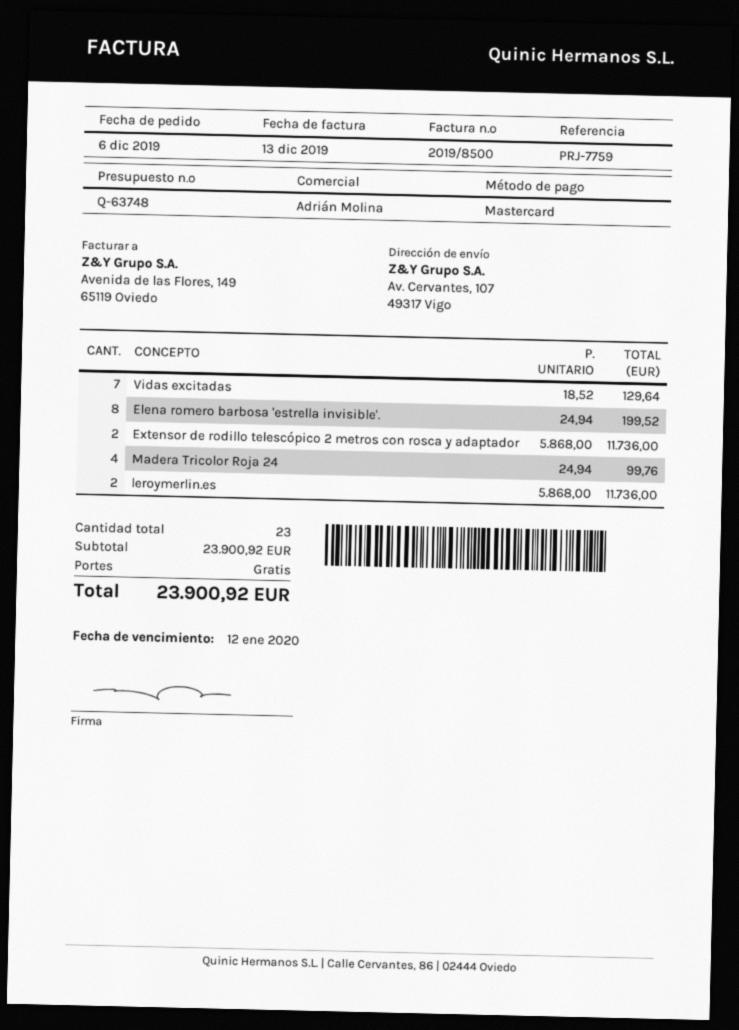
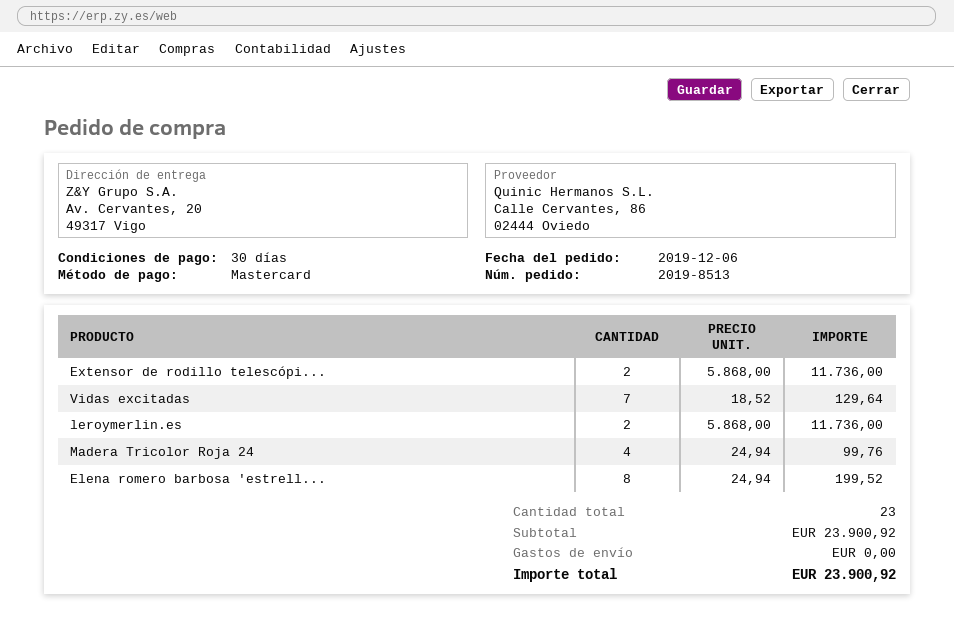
ship to: Av. Cervantes, 107, 49317 Vigo -> Av. Cervantes, 20, 49317 Vigo

